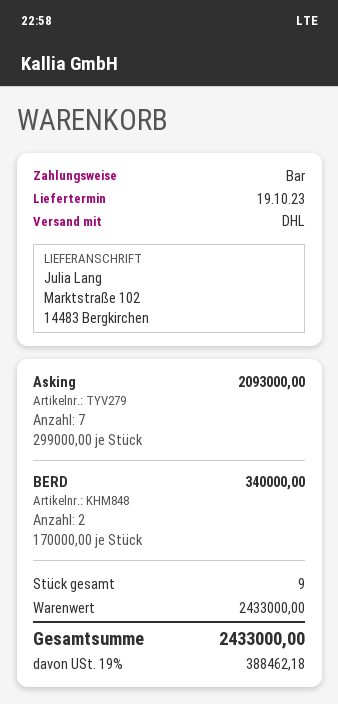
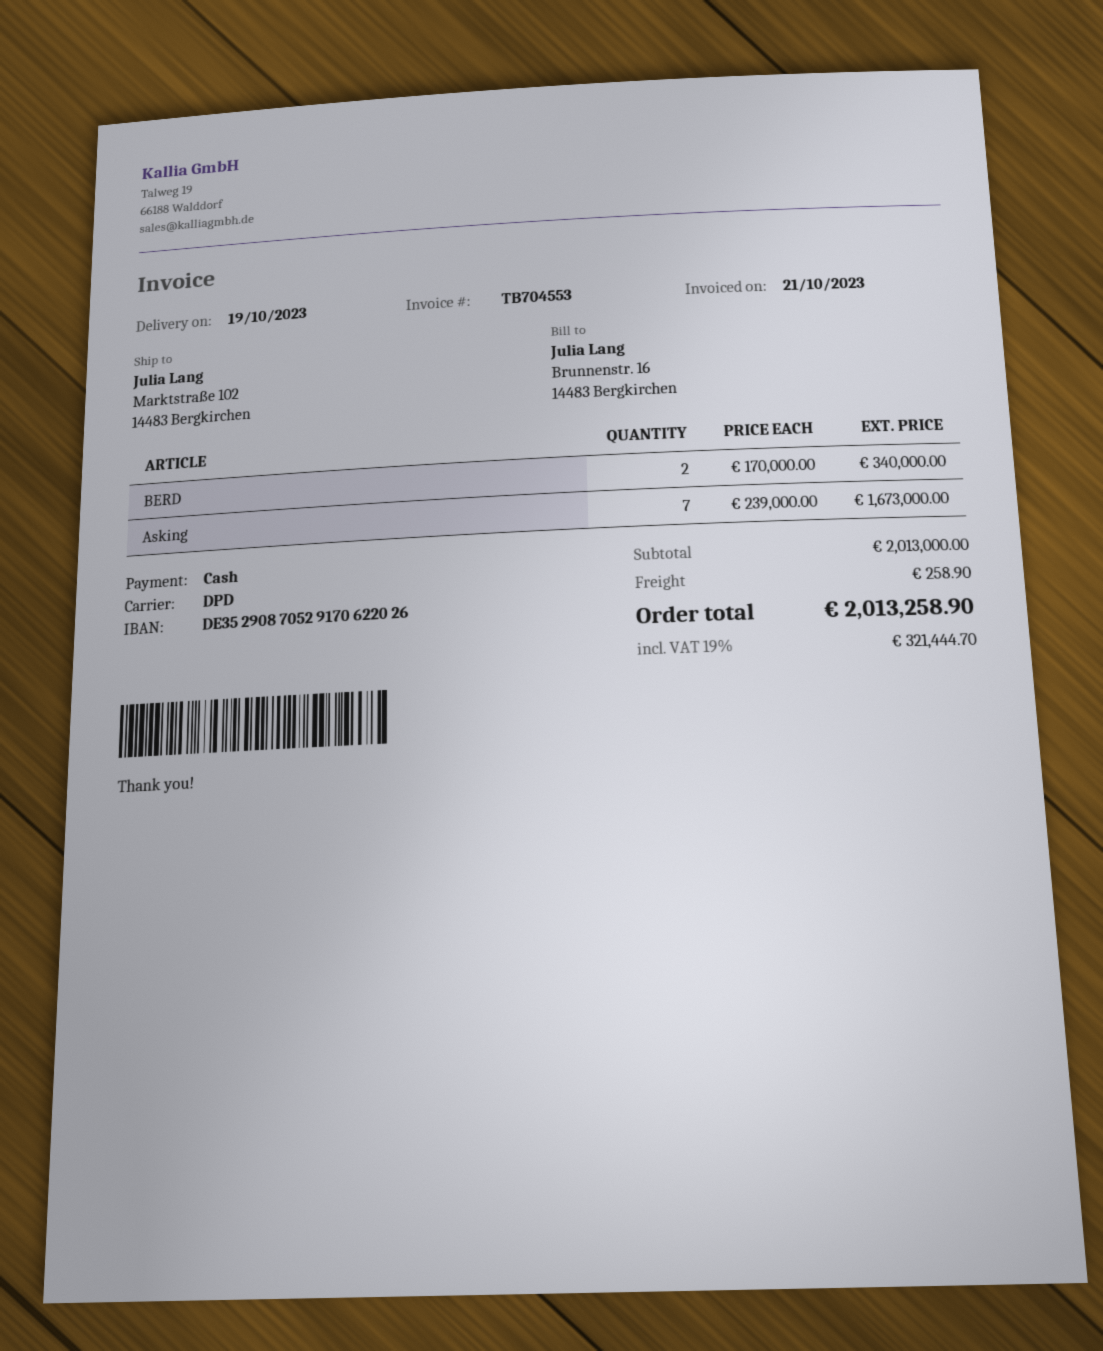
shipping method: DHL -> DPD
Asking: 7 x 299000.00 = 2093000.00 -> 7 x 239000.00 = 1673000.00
subtotal: 2433000.00 -> 2013000.00
shipping: none -> 258.90
tax: 19% = 388462.18 -> 19% = 321444.70
total: 2433000.00 -> 2013258.90

